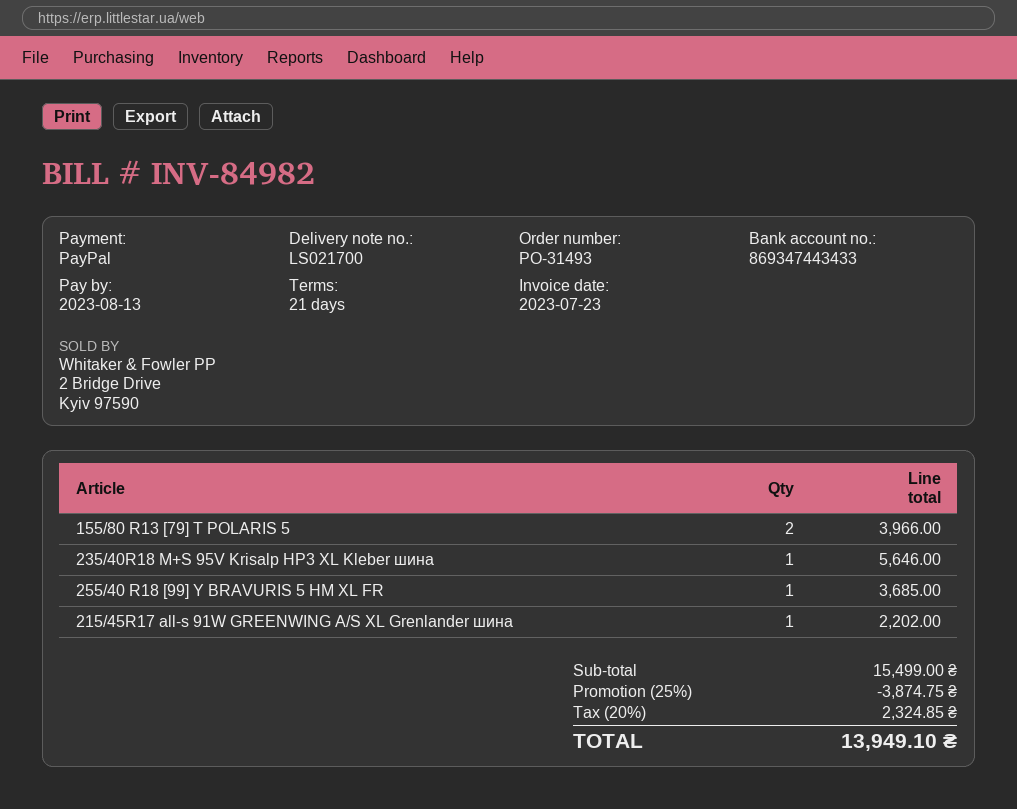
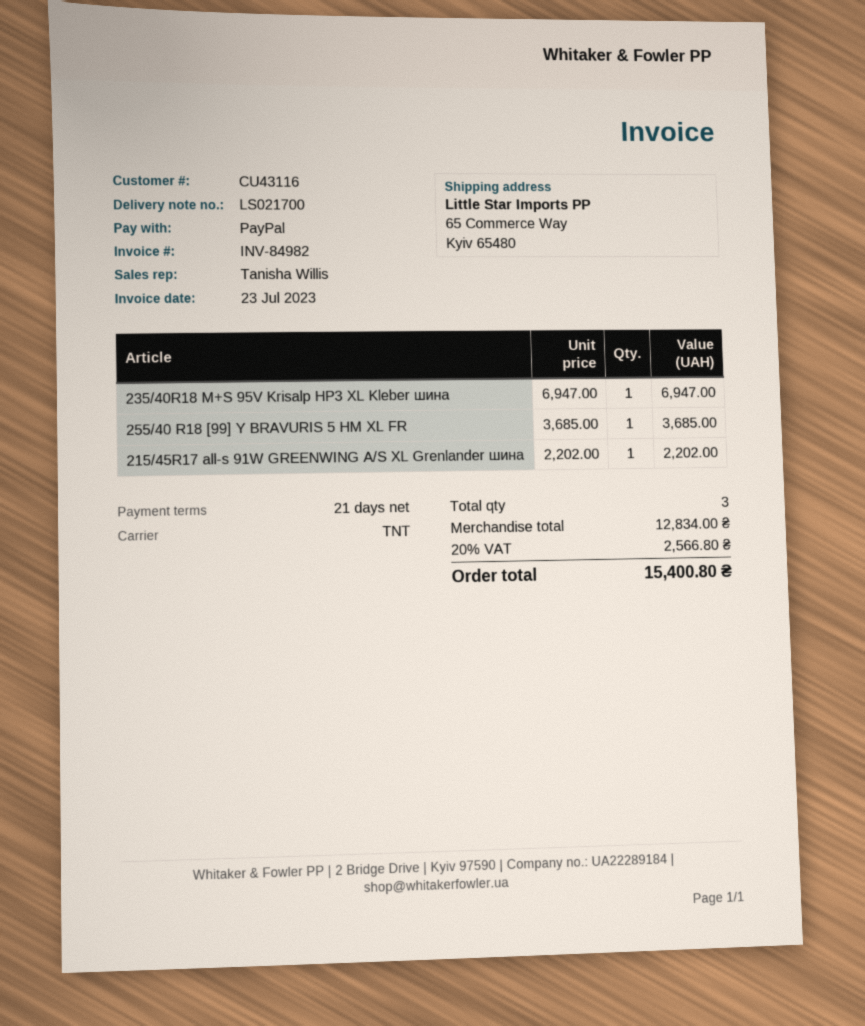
155/80 R13 [79] T POLARIS 5: 2 for 3966.00 -> none
235/40R18 M+S 95V Krisalp HP3 XL Kleber шина: 1 for 5646.00 -> 1 for 6947.00
subtotal: 15499.00 -> 12834.00
discount: 25% = 3874.75 -> none
tax: 20% = 2324.85 -> 20% = 2566.80
total: 13949.10 -> 15400.80

